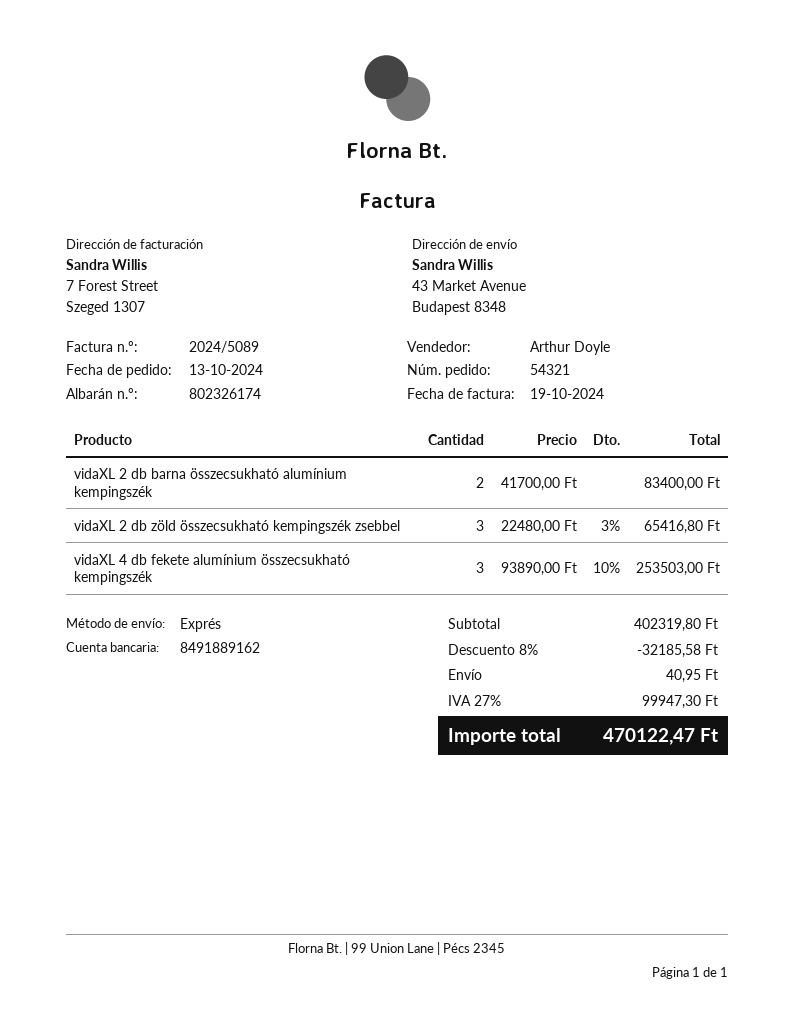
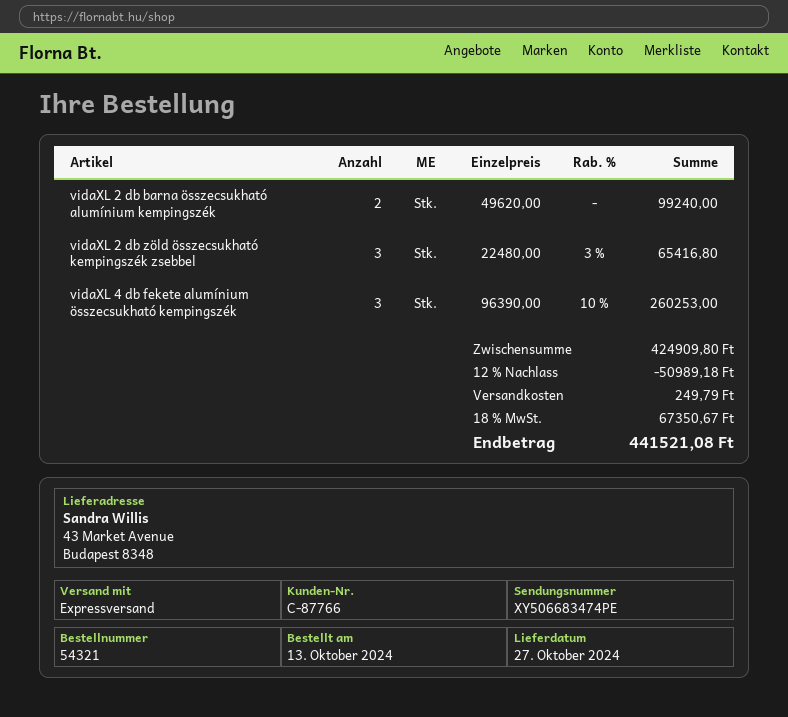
vidaXL 2 db barna összecsukható alumínium kempingszék: 2 x 41700.00 = 83400.00 -> 2 x 49620.00 = 99240.00
vidaXL 4 db fekete alumínium összecsukható kempingszék: 3 x 93890.00 - 10% = 253503.00 -> 3 x 96390.00 - 10% = 260253.00
subtotal: 402319.80 -> 424909.80
discount: 8% = 32185.58 -> 12% = 50989.18
shipping: 40.95 -> 249.79
tax: 27% = 99947.30 -> 18% = 67350.67
total: 470122.47 -> 441521.08

